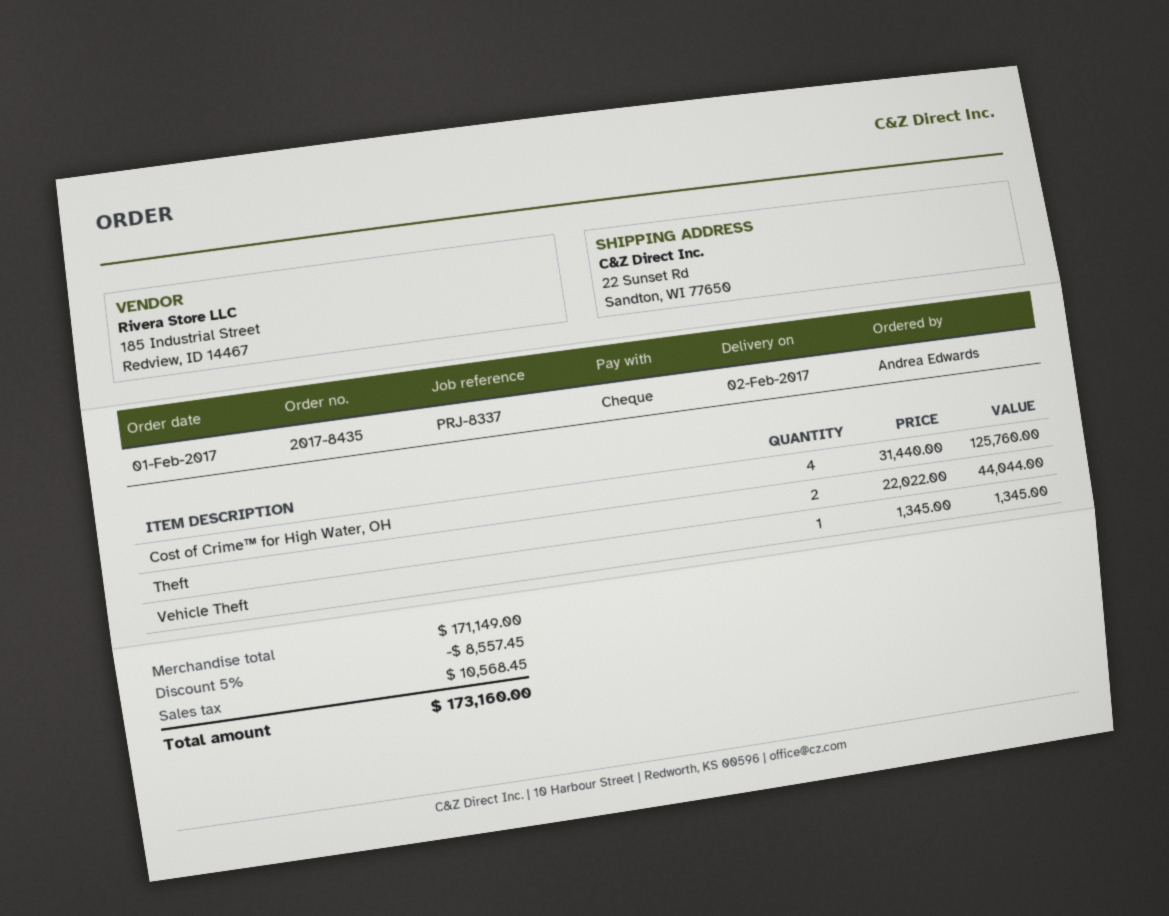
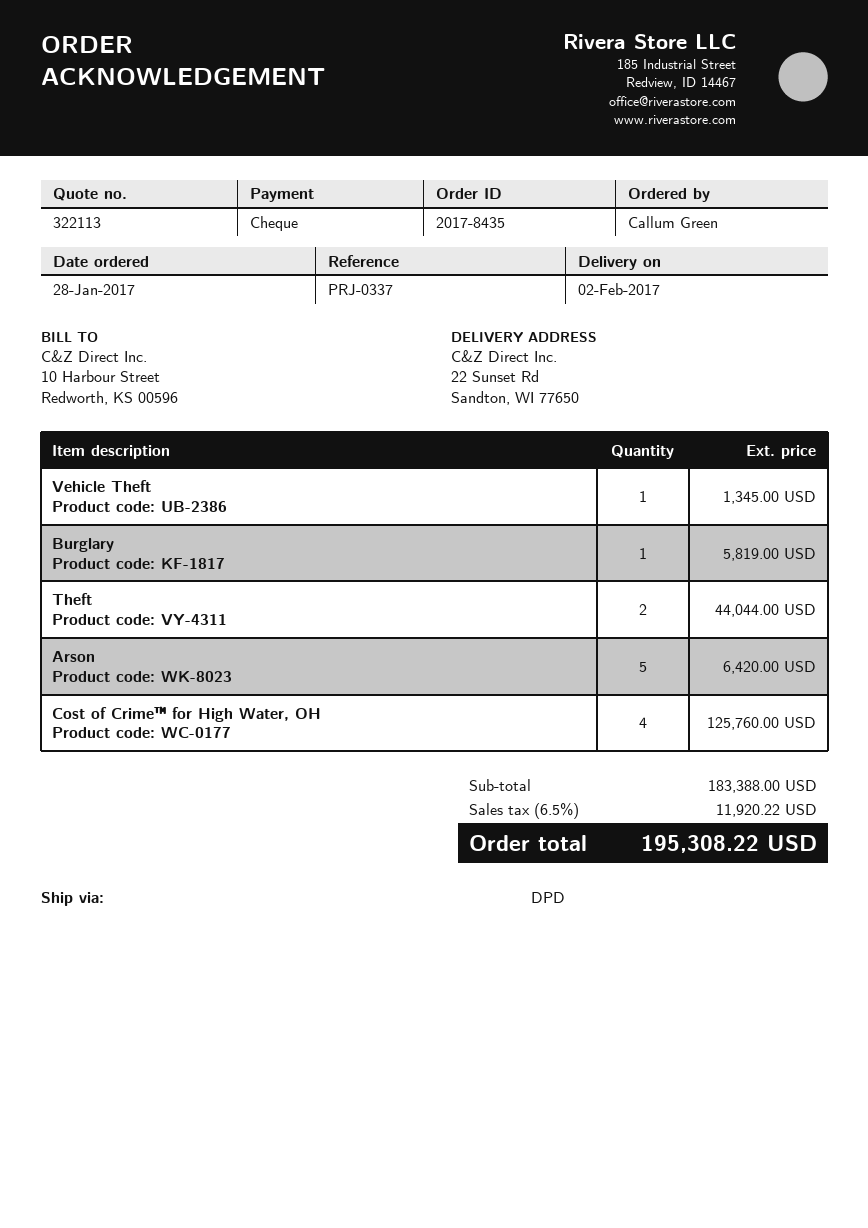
order date: 2017-02-01 -> 2017-01-28
reference: PRJ-8337 -> PRJ-0337
ordered by: Andrea Edwards -> Callum Green
Burglary: none -> 1 for 5819.00
Arson: none -> 5 for 6420.00
subtotal: 171149.00 -> 183388.00
discount: 5% = 8557.45 -> none
tax: 10568.45 -> 11920.22
total: 173160.00 -> 195308.22

